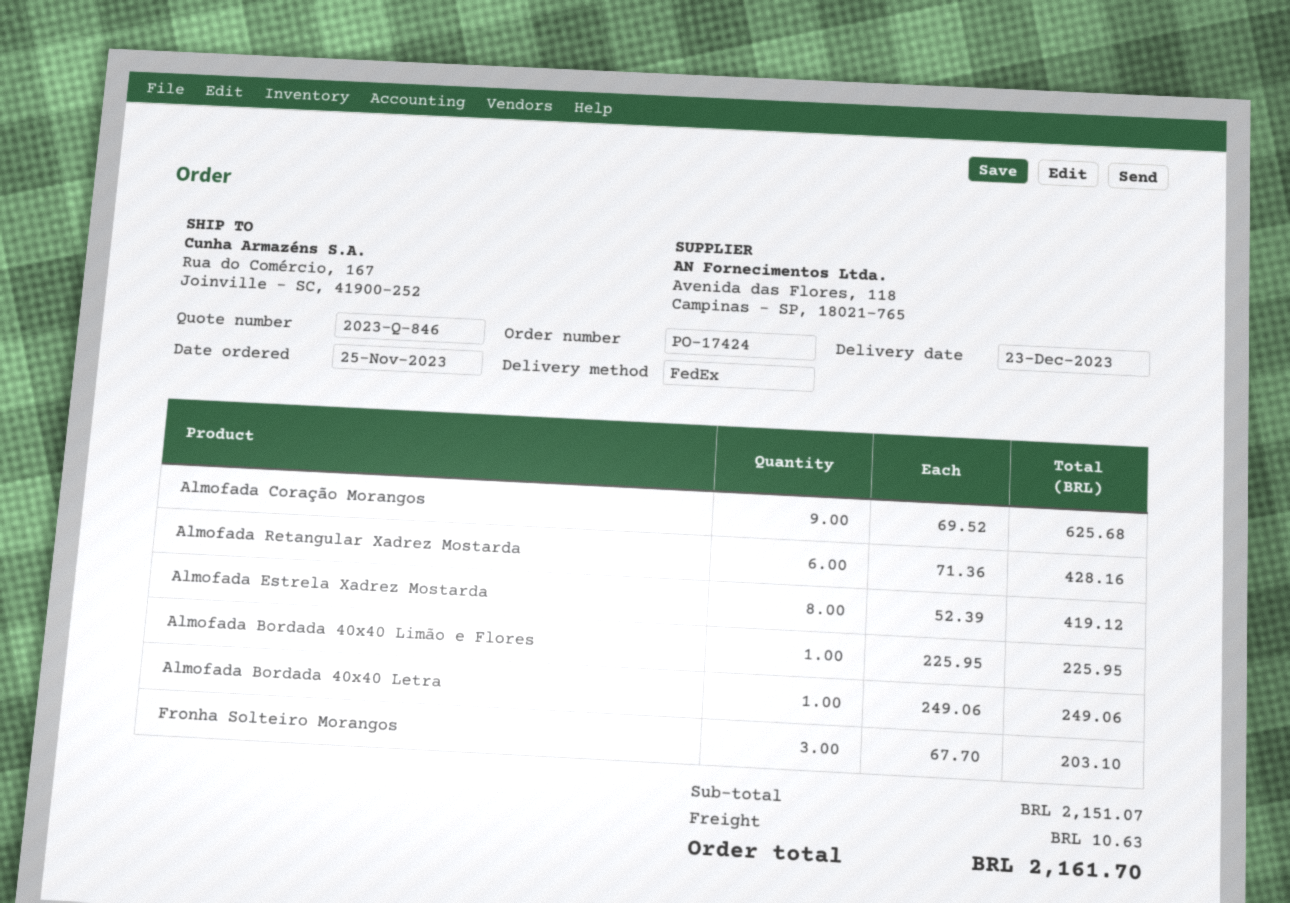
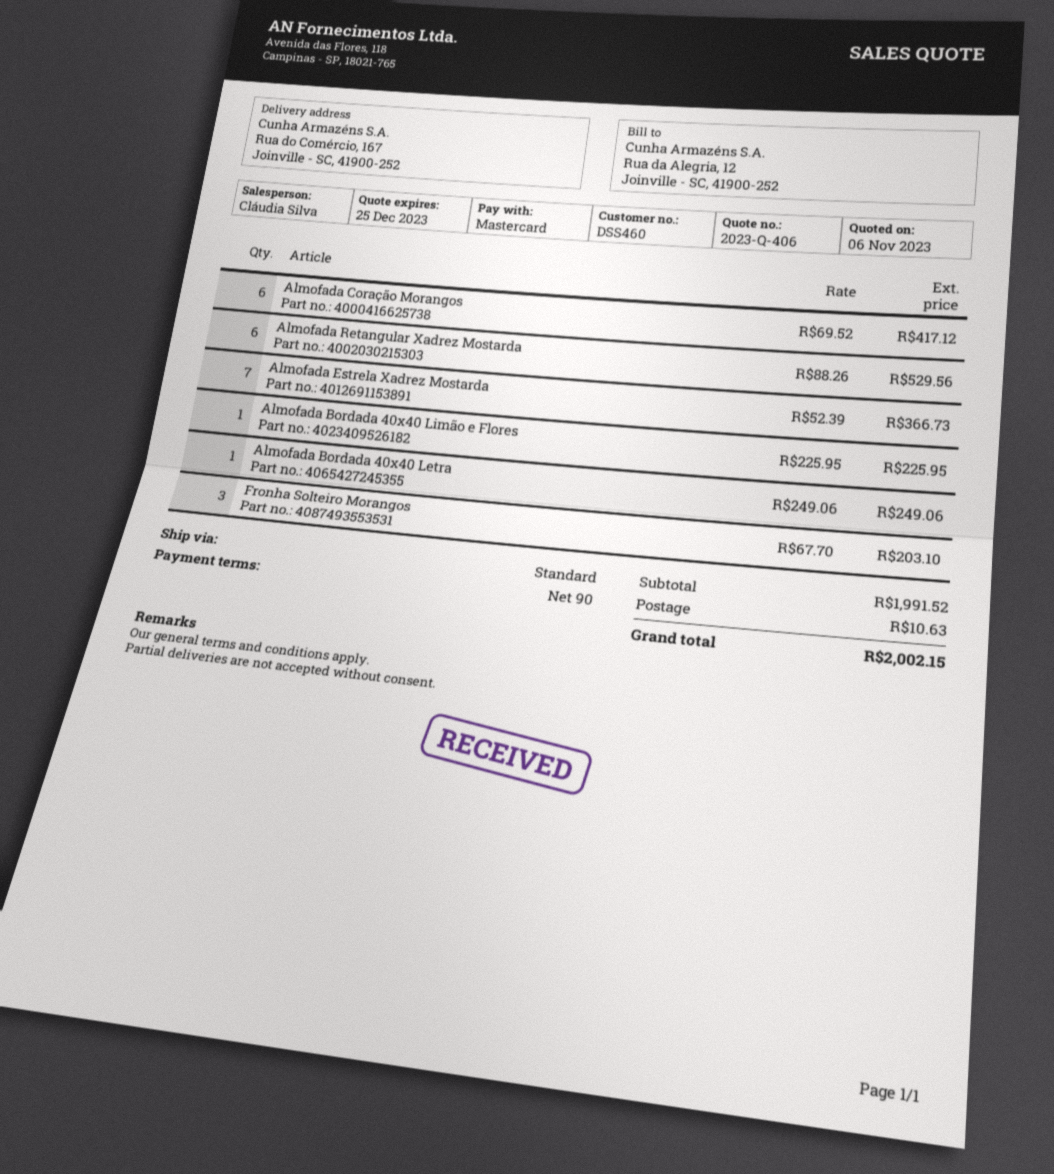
quote number: 2023-Q-846 -> 2023-Q-406
shipping method: FedEx -> standard
Almofada Coração Morangos: 9 x 69.52 = 625.68 -> 6 x 69.52 = 417.12
Almofada Retangular Xadrez Mostarda: 6 x 71.36 = 428.16 -> 6 x 88.26 = 529.56
Almofada Estrela Xadrez Mostarda: 8 x 52.39 = 419.12 -> 7 x 52.39 = 366.73
subtotal: 2151.07 -> 1991.52
total: 2161.70 -> 2002.15

